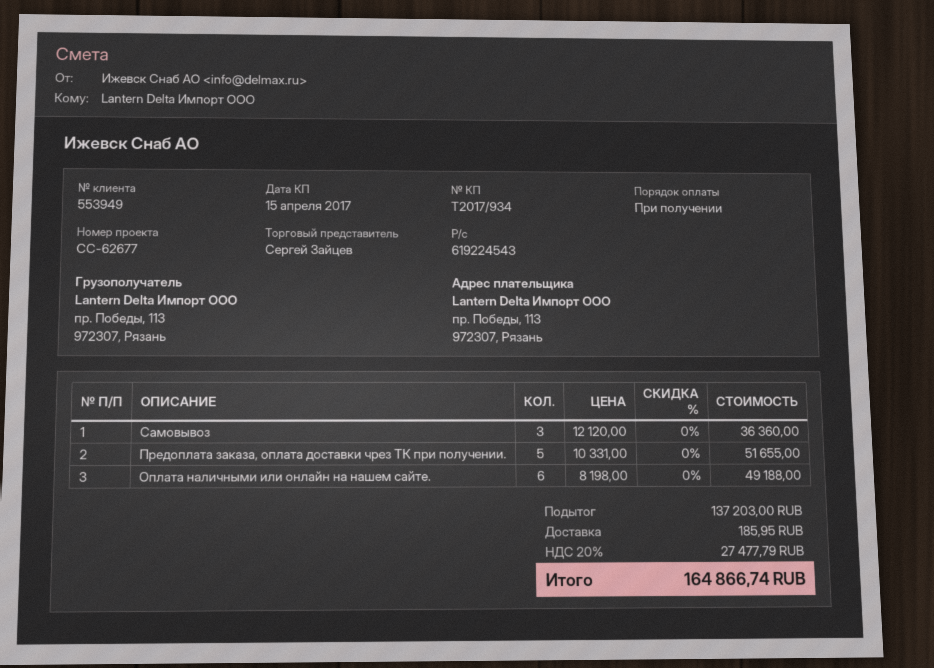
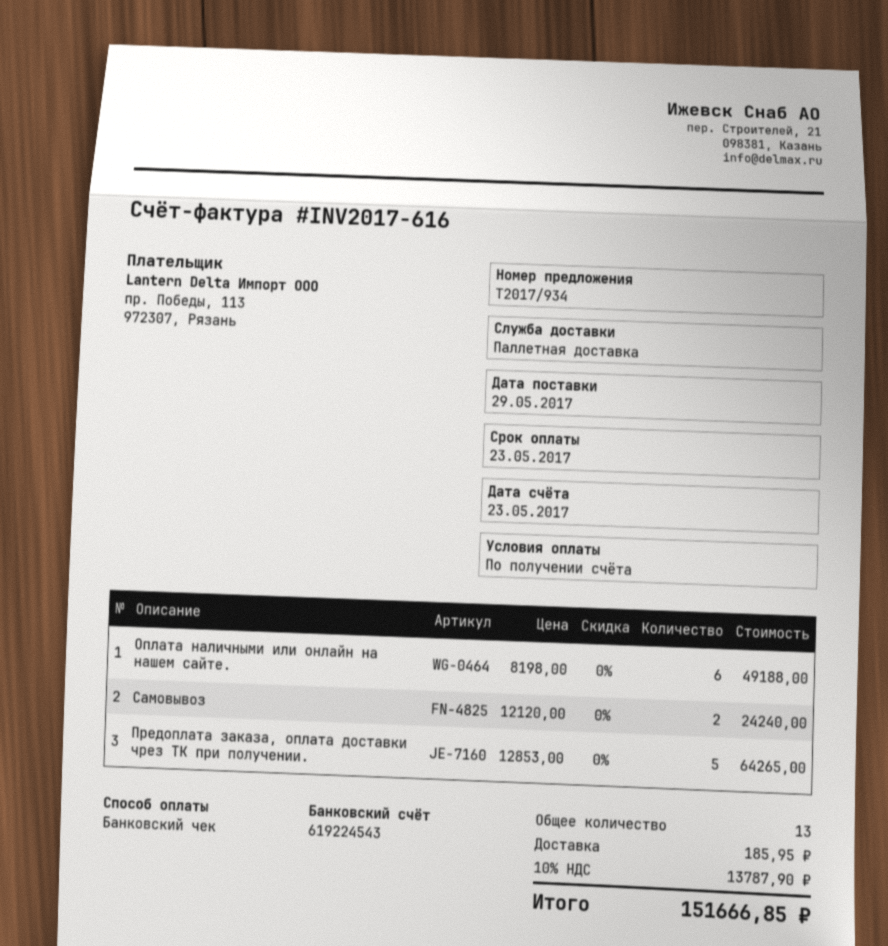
Самовывоз: 3 x 12120.00 = 36360.00 -> 2 x 12120.00 = 24240.00
Предоплата заказа, оплата доставки чрез ТК при получении.: 5 x 10331.00 = 51655.00 -> 5 x 12853.00 = 64265.00
tax: 20% = 27477.79 -> 10% = 13787.90
total: 164866.74 -> 151666.85

